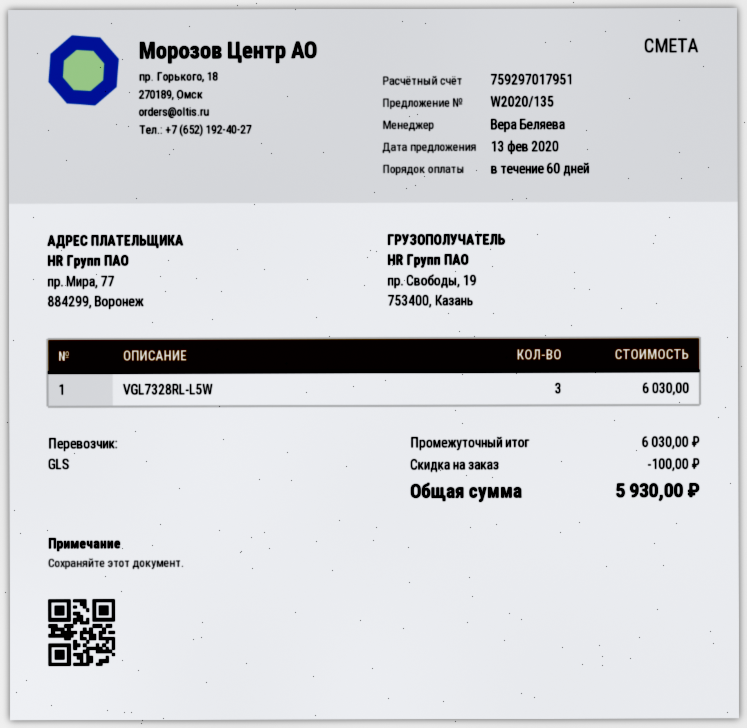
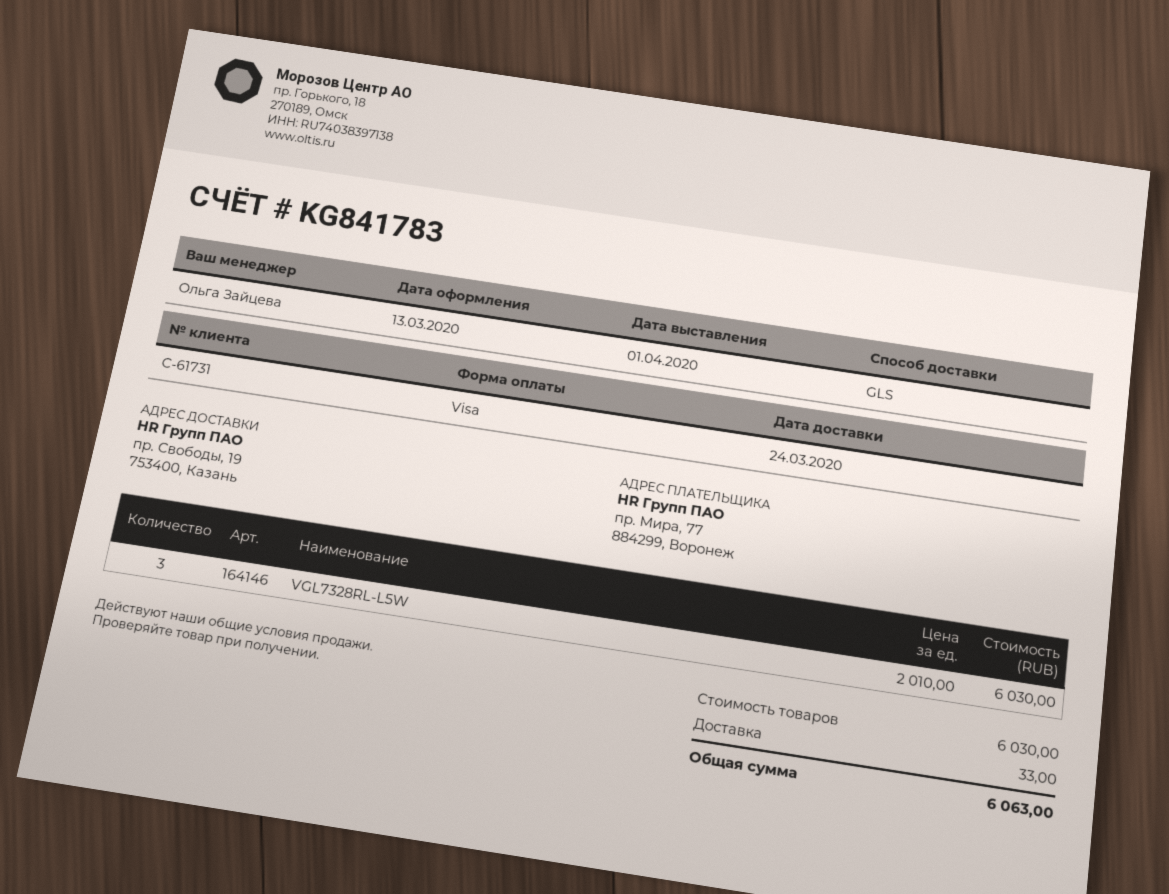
sales rep: Вера Беляева -> Ольга Зайцева
discount: 100.00 -> none
shipping: none -> 33.00
total: 5930.00 -> 6063.00

